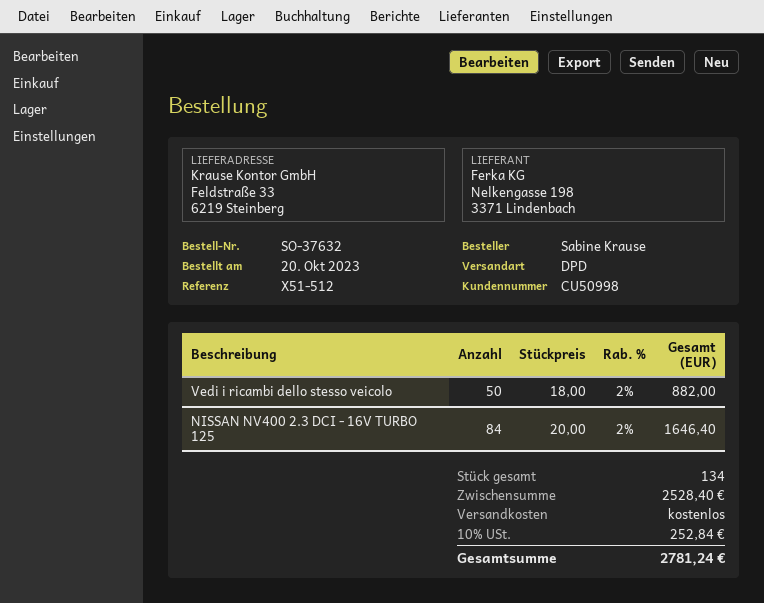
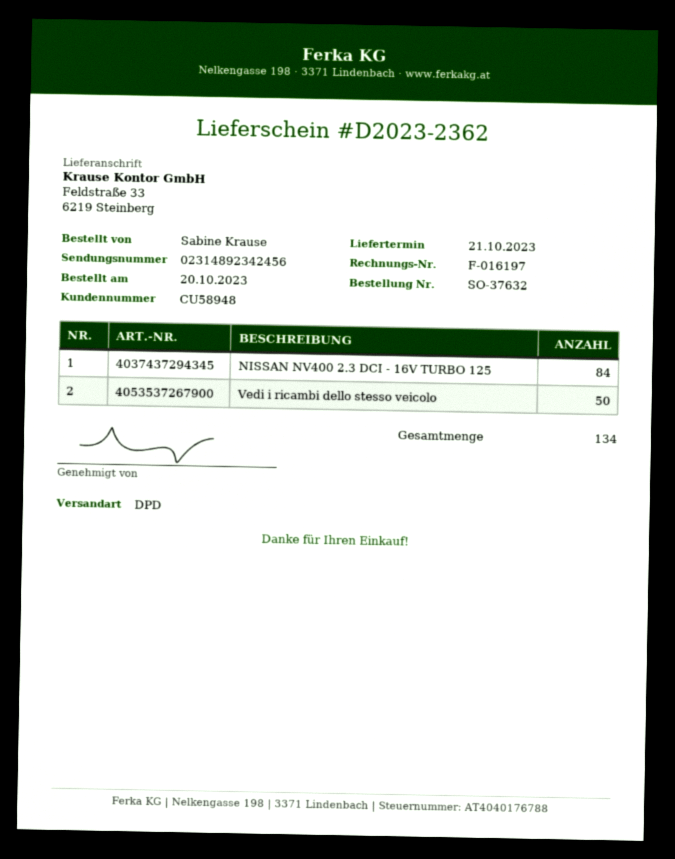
customer number: CU50998 -> CU58948

